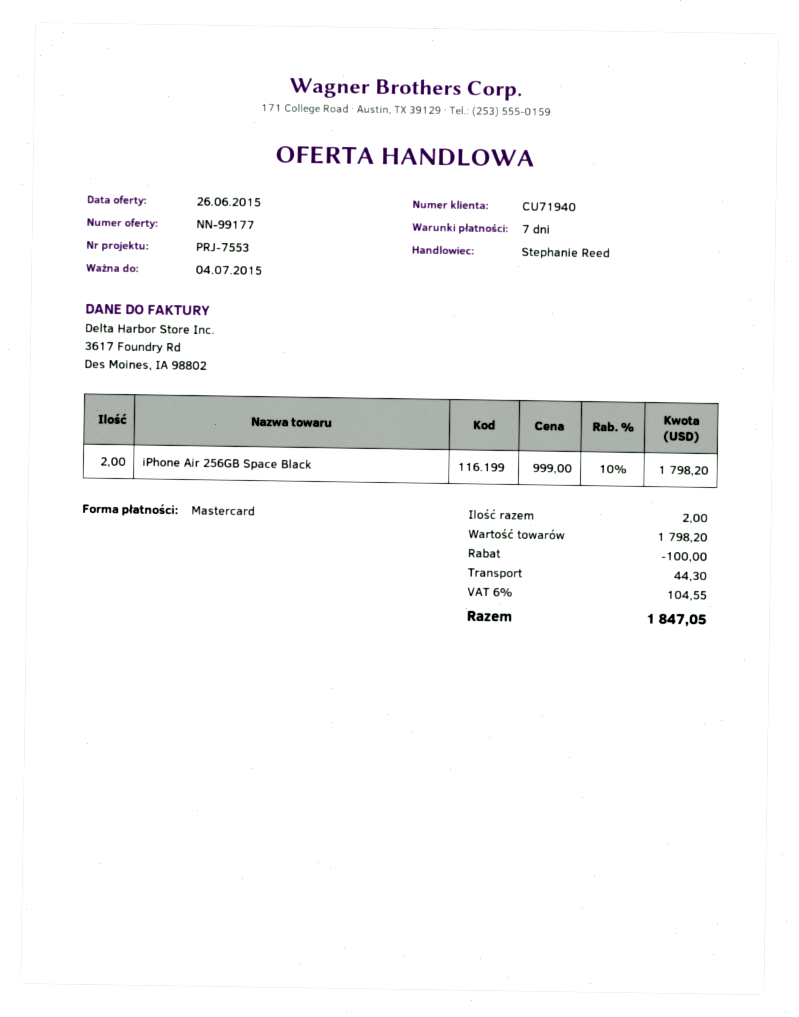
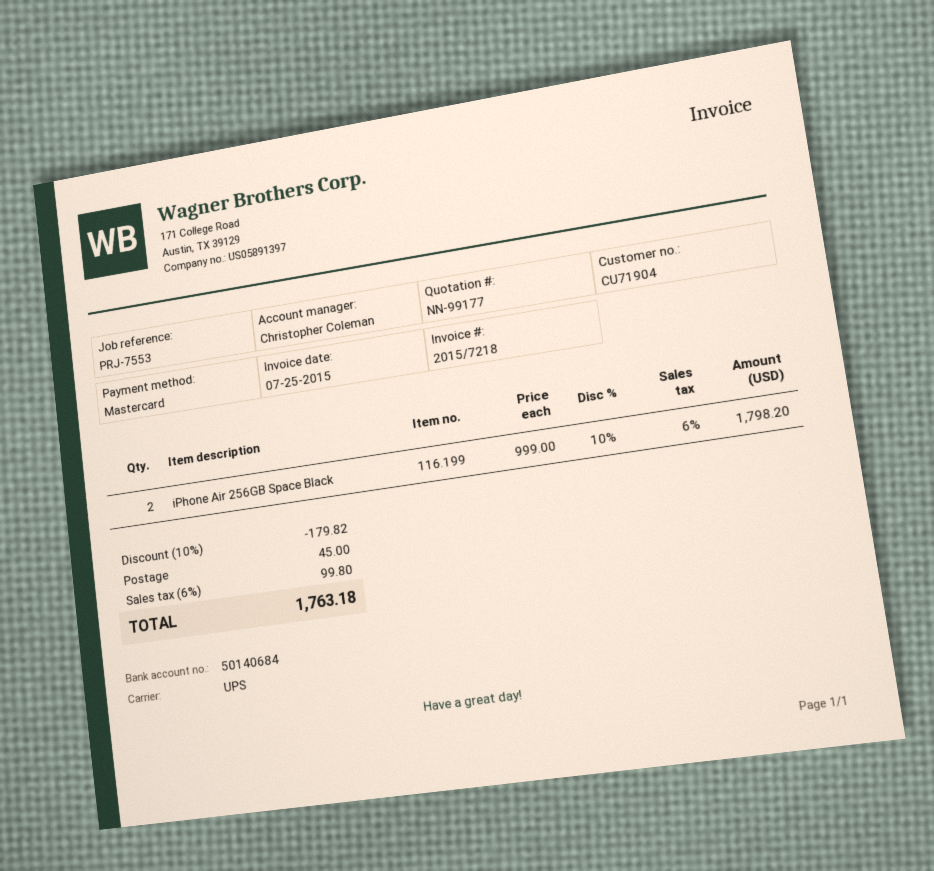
customer number: CU71940 -> CU71904
sales rep: Stephanie Reed -> Christopher Coleman
discount: 100.00 -> 179.82
shipping: 44.30 -> 45.00
tax: 6% = 104.55 -> 6% = 99.80
total: 1847.05 -> 1763.18

